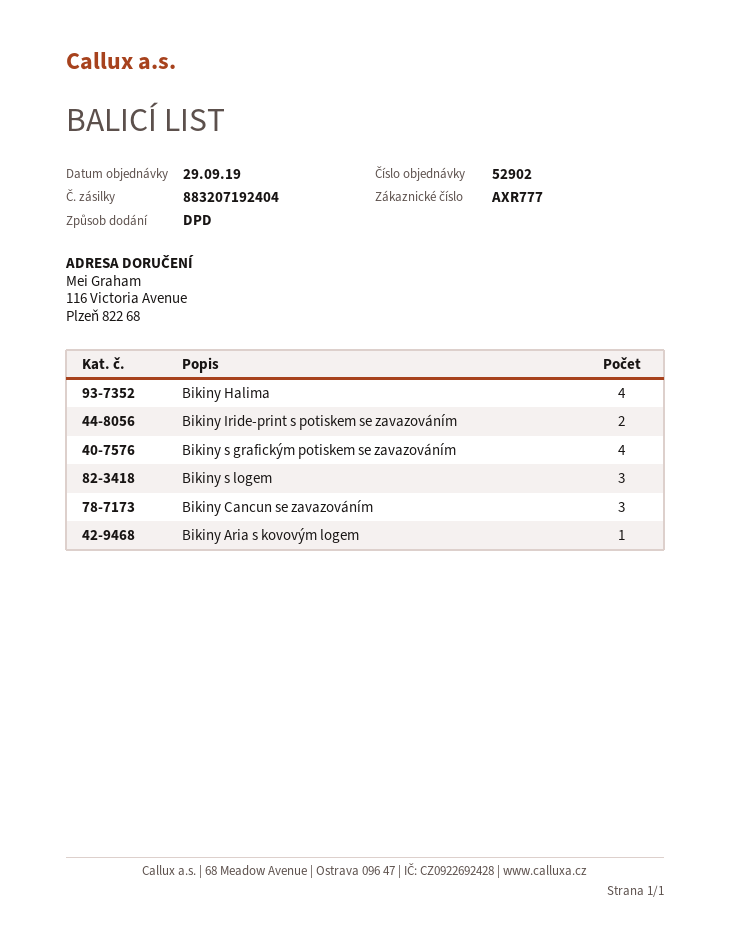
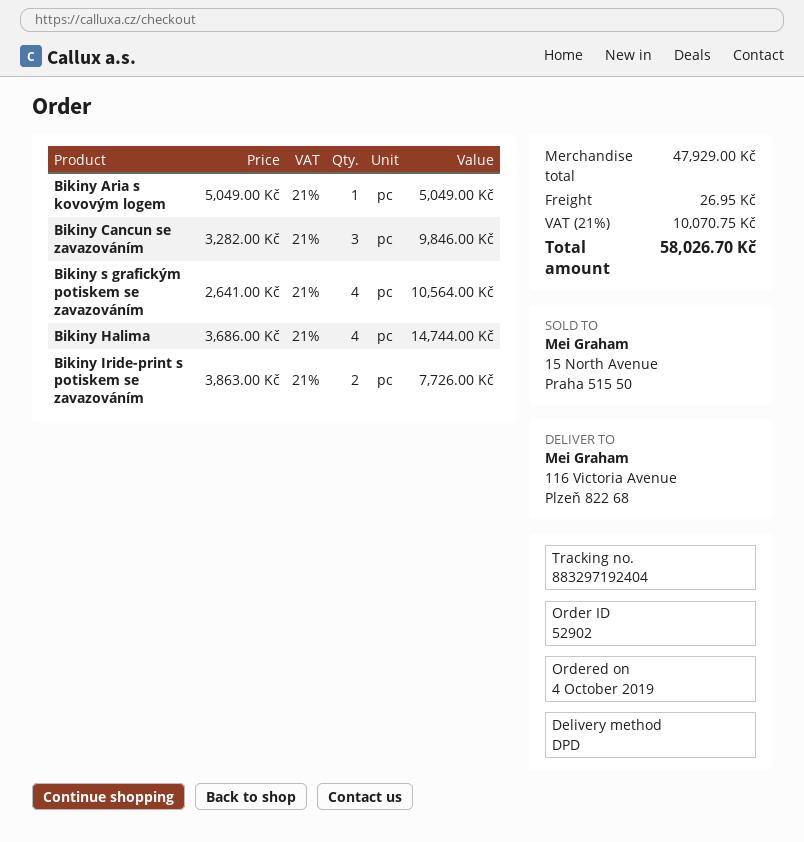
order date: 2019-09-29 -> 2019-10-04
tracking number: 883207192404 -> 883297192404
Bikiny s logem: 3 -> none

